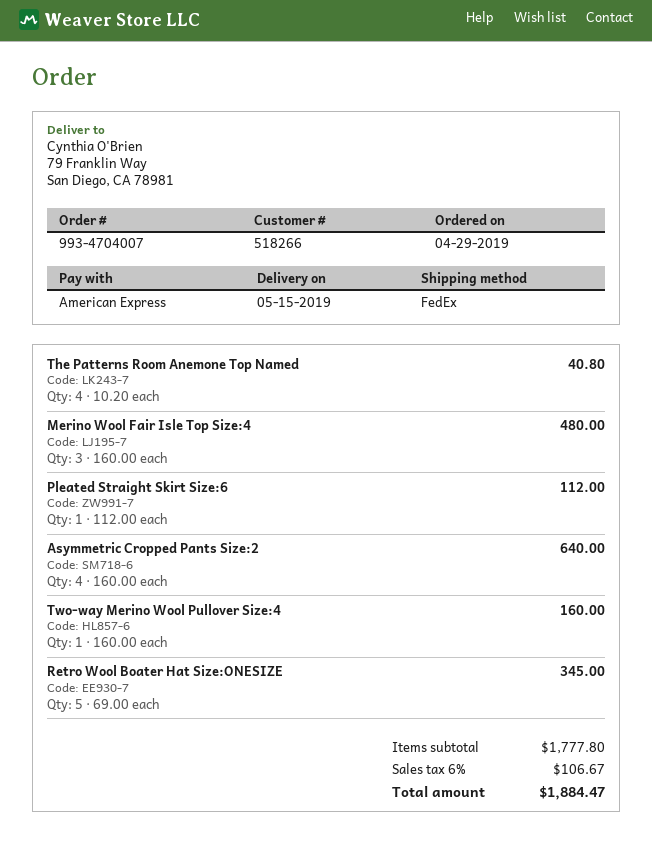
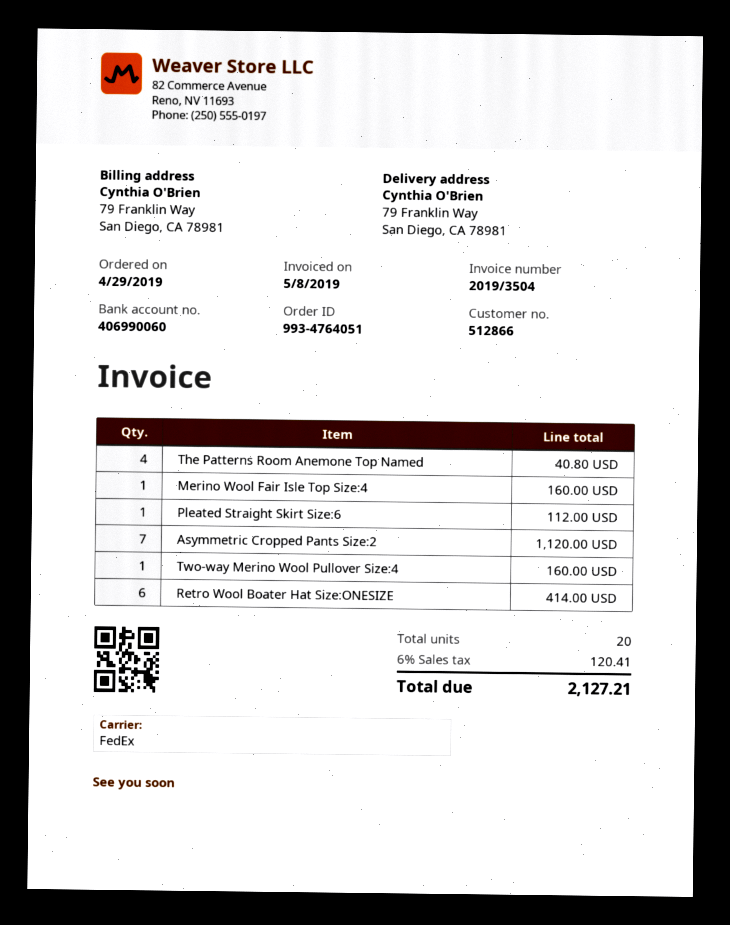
order number: 993-4704007 -> 993-4764051
customer number: 518266 -> 512866
Merino Wool Fair Isle Top Size:4: 3 for 480.00 -> 1 for 160.00
Asymmetric Cropped Pants Size:2: 4 for 640.00 -> 7 for 1120.00
Retro Wool Boater Hat Size:ONESIZE: 5 for 345.00 -> 6 for 414.00
tax: 6% = 106.67 -> 6% = 120.41
total: 1884.47 -> 2127.21

